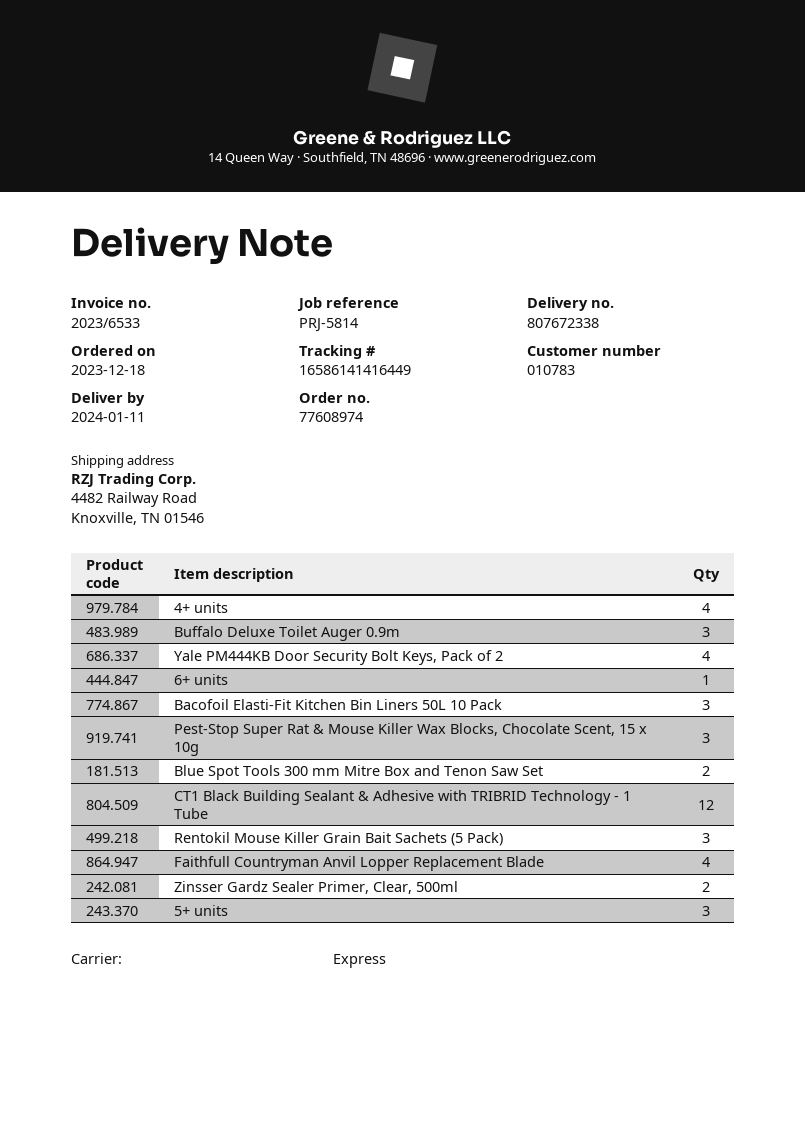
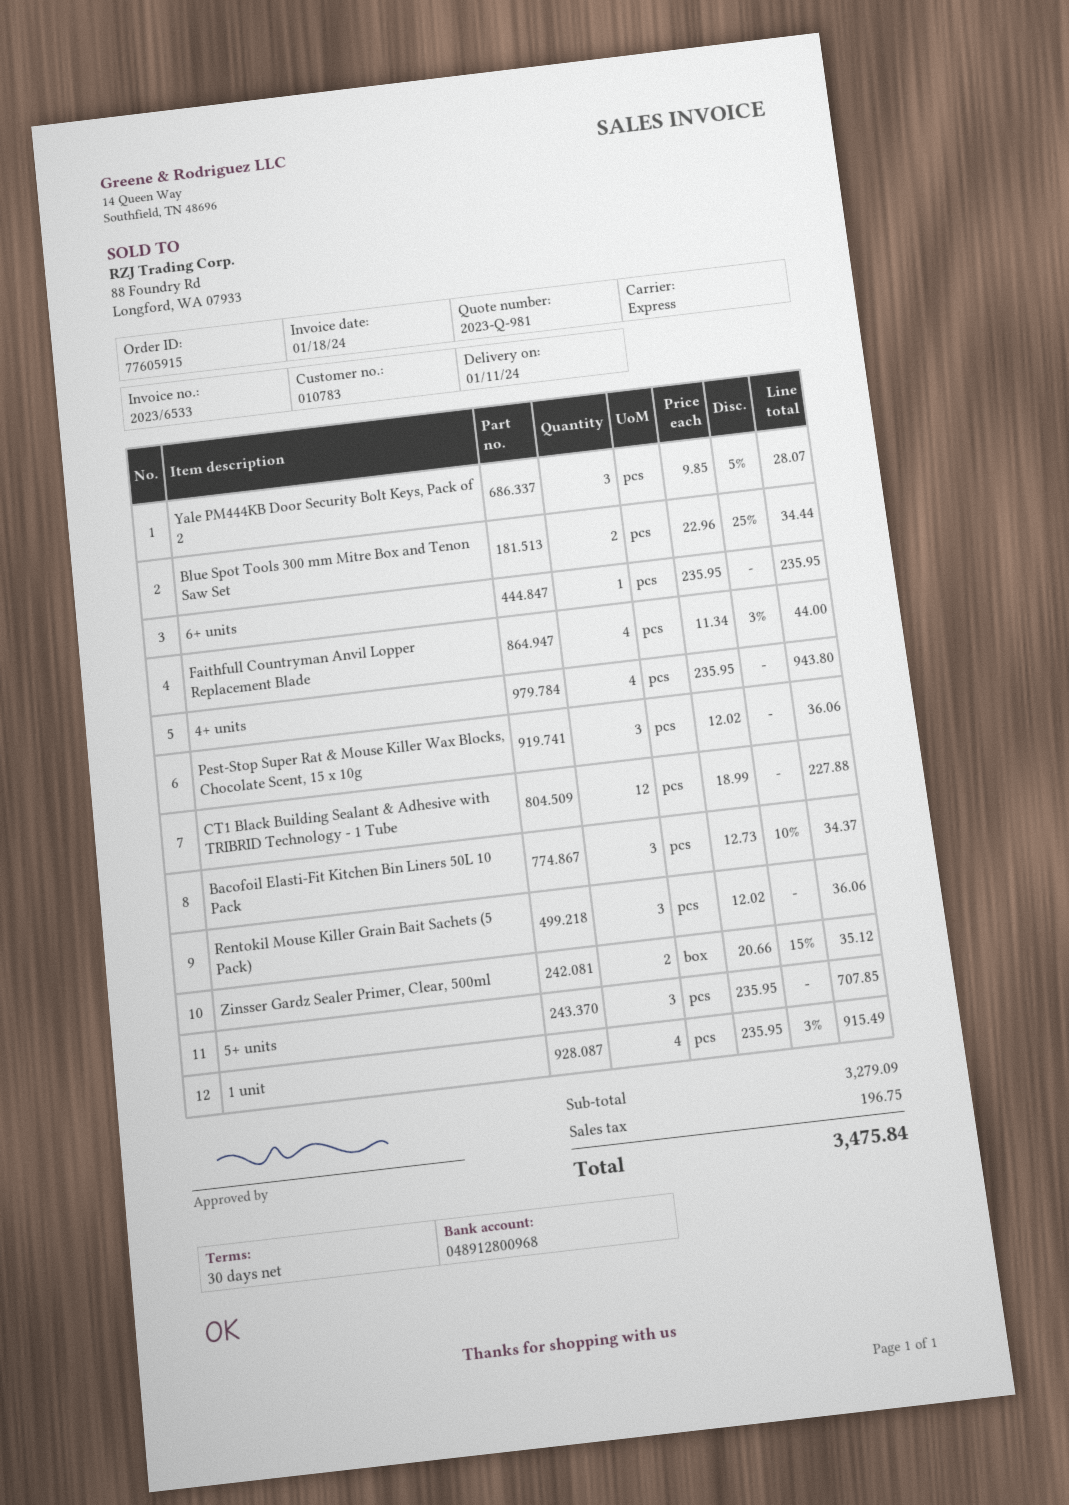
order number: 77608974 -> 77605915
Buffalo Deluxe Toilet Auger 0.9m: 3 -> none
Yale PM444KB Door Security Bolt Keys, Pack of 2: 4 -> 3
1 unit: none -> 4

